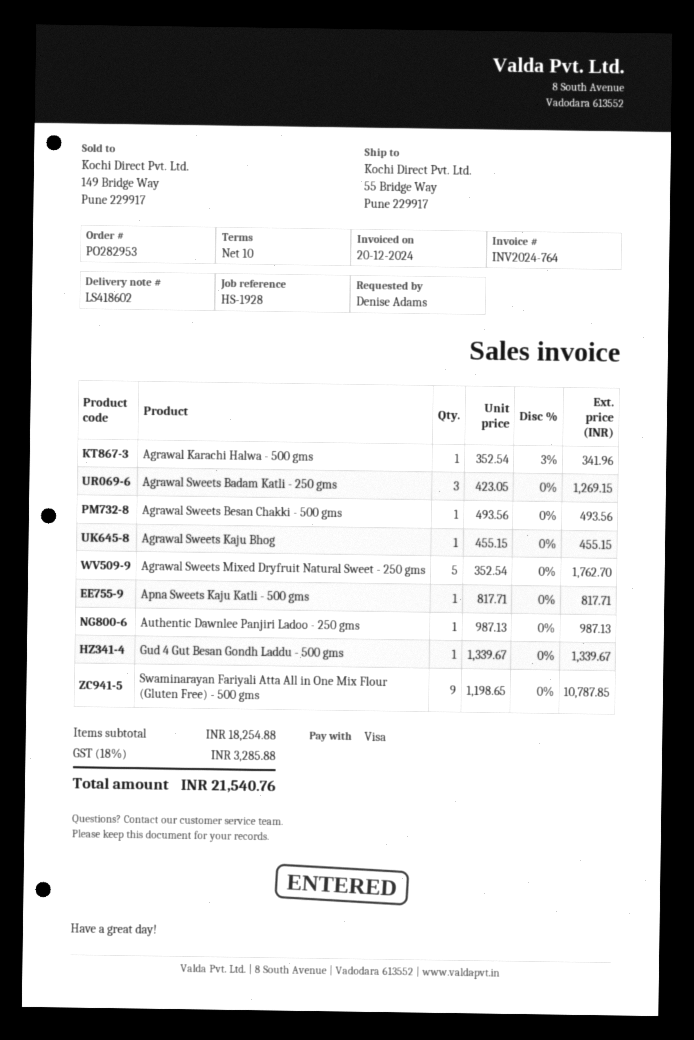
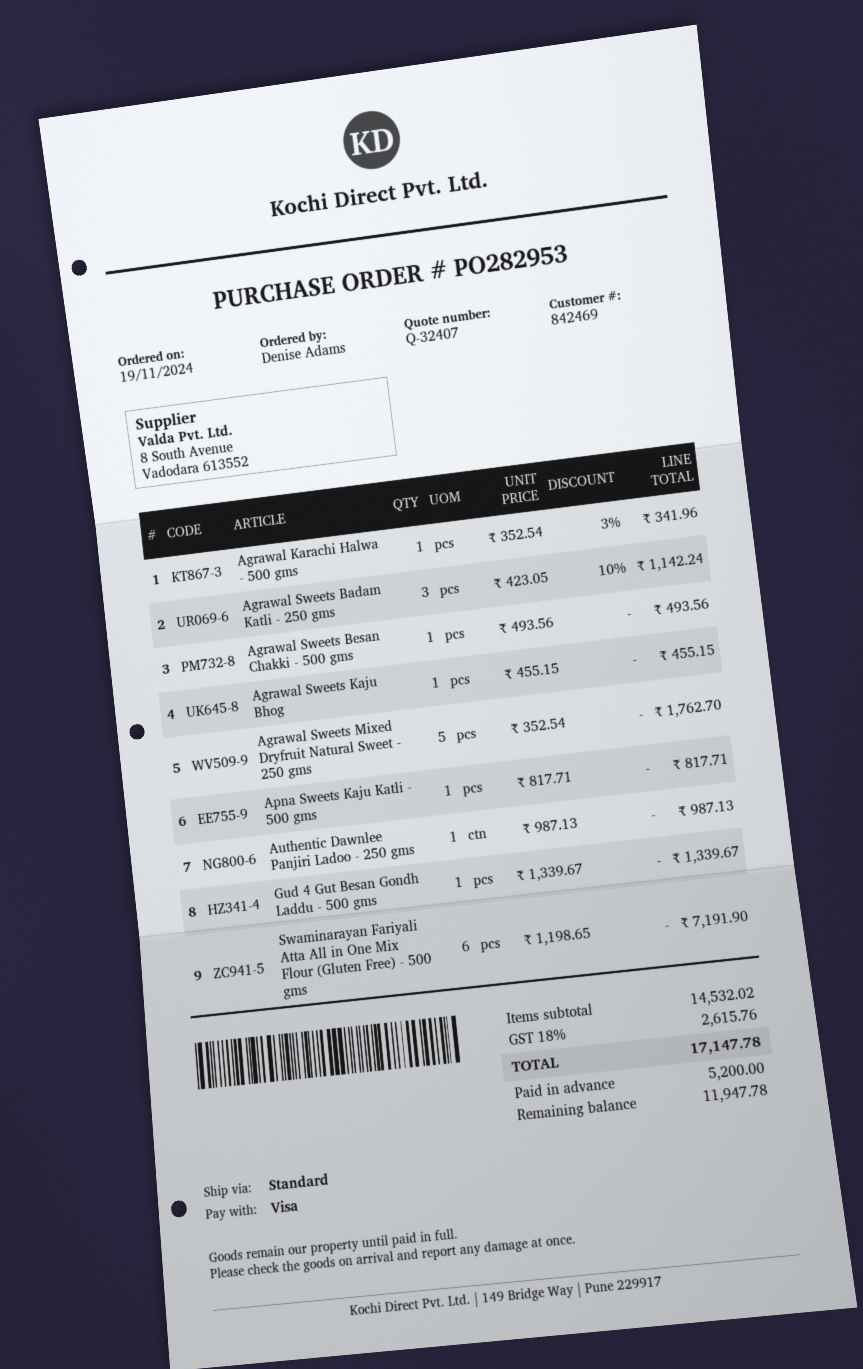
Agrawal Sweets Badam Katli - 250 gms: 3 x 423.05 = 1269.15 -> 3 x 423.05 - 10% = 1142.24
Swaminarayan Fariyali Atta All in One Mix Flour (Gluten Free) - 500 gms: 9 x 1198.65 = 10787.85 -> 6 x 1198.65 = 7191.90
subtotal: 18254.88 -> 14532.02
tax: 18% = 3285.88 -> 18% = 2615.76
total: 21540.76 -> 17147.78

